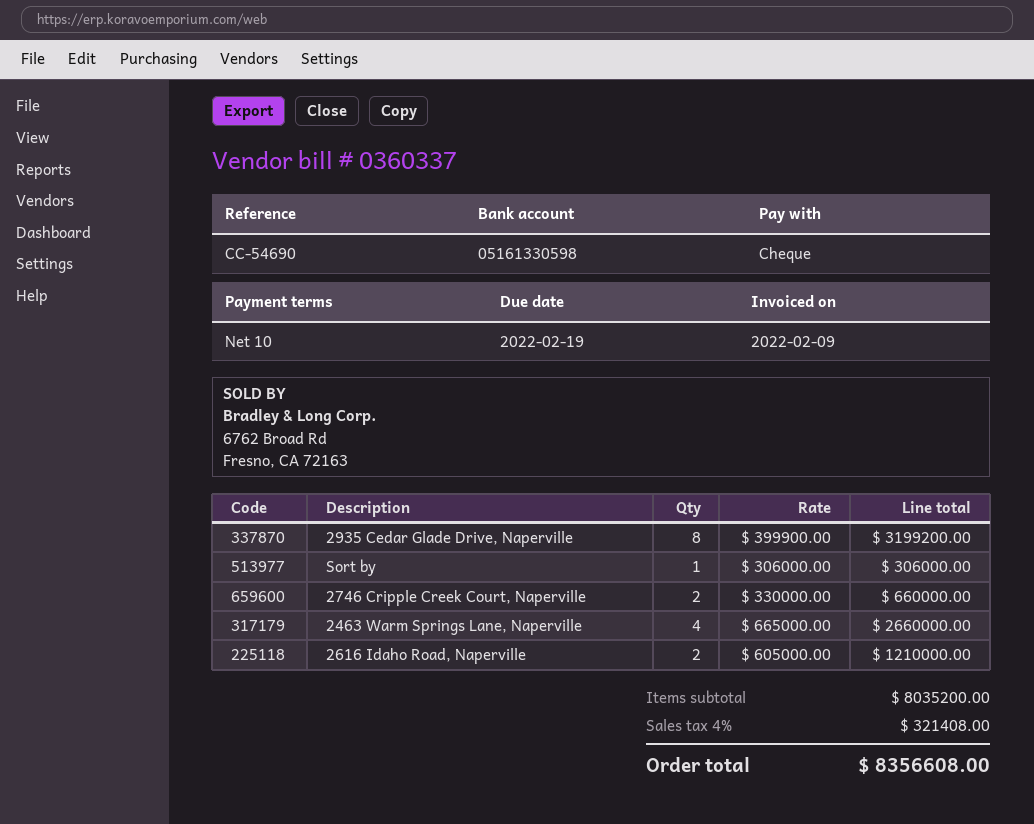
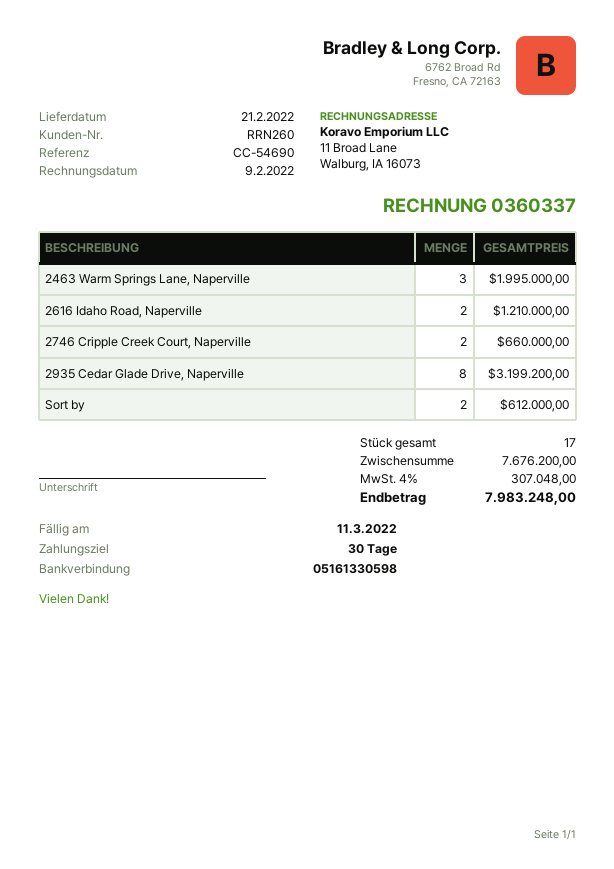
payment terms: 10 days -> 30 days
due date: 2022-02-19 -> 2022-03-11
Sort by: 1 for 306000.00 -> 2 for 612000.00
2463 Warm Springs Lane, Naperville: 4 for 2660000.00 -> 3 for 1995000.00
subtotal: 8035200.00 -> 7676200.00
tax: 4% = 321408.00 -> 4% = 307048.00
total: 8356608.00 -> 7983248.00

